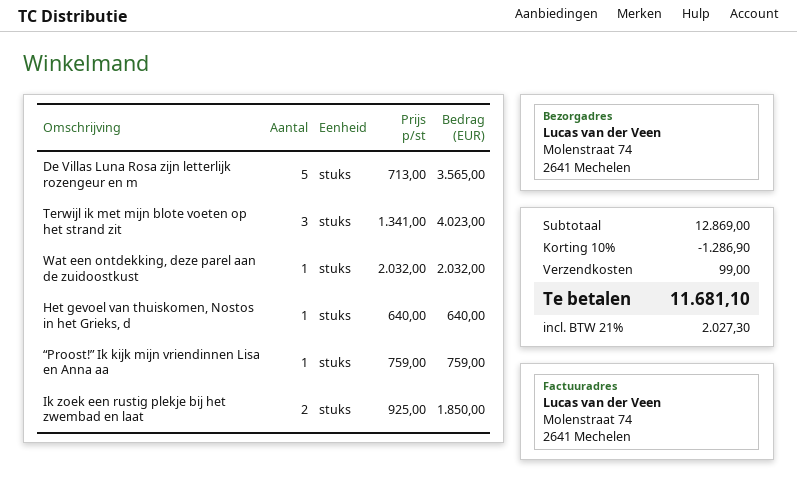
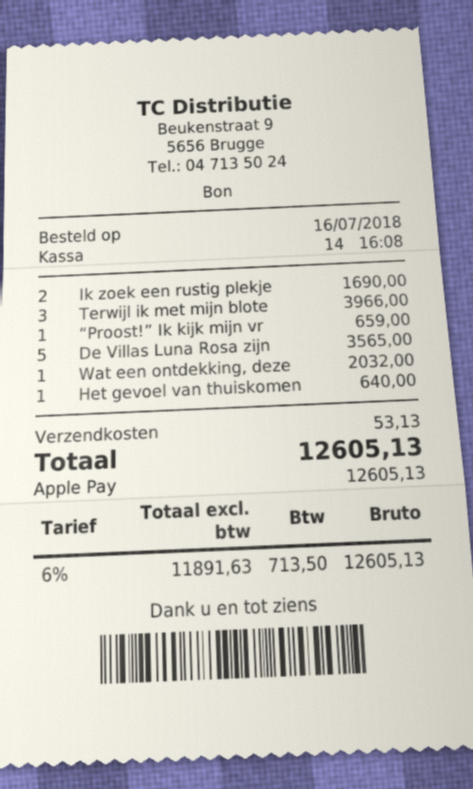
Terwijl ik met mijn blote voeten op het strand zit: 3 for 4023.00 -> 3 for 3966.00
“Proost!” Ik kijk mijn vriendinnen Lisa en Anna aa: 1 for 759.00 -> 1 for 659.00
Ik zoek een rustig plekje bij het zwembad en laat: 2 for 1850.00 -> 2 for 1690.00
discount: 10% = 1286.90 -> none
shipping: 99.00 -> 53.13
tax: 21% = 2027.30 -> 6% = 713.50
total: 11681.10 -> 12605.13

